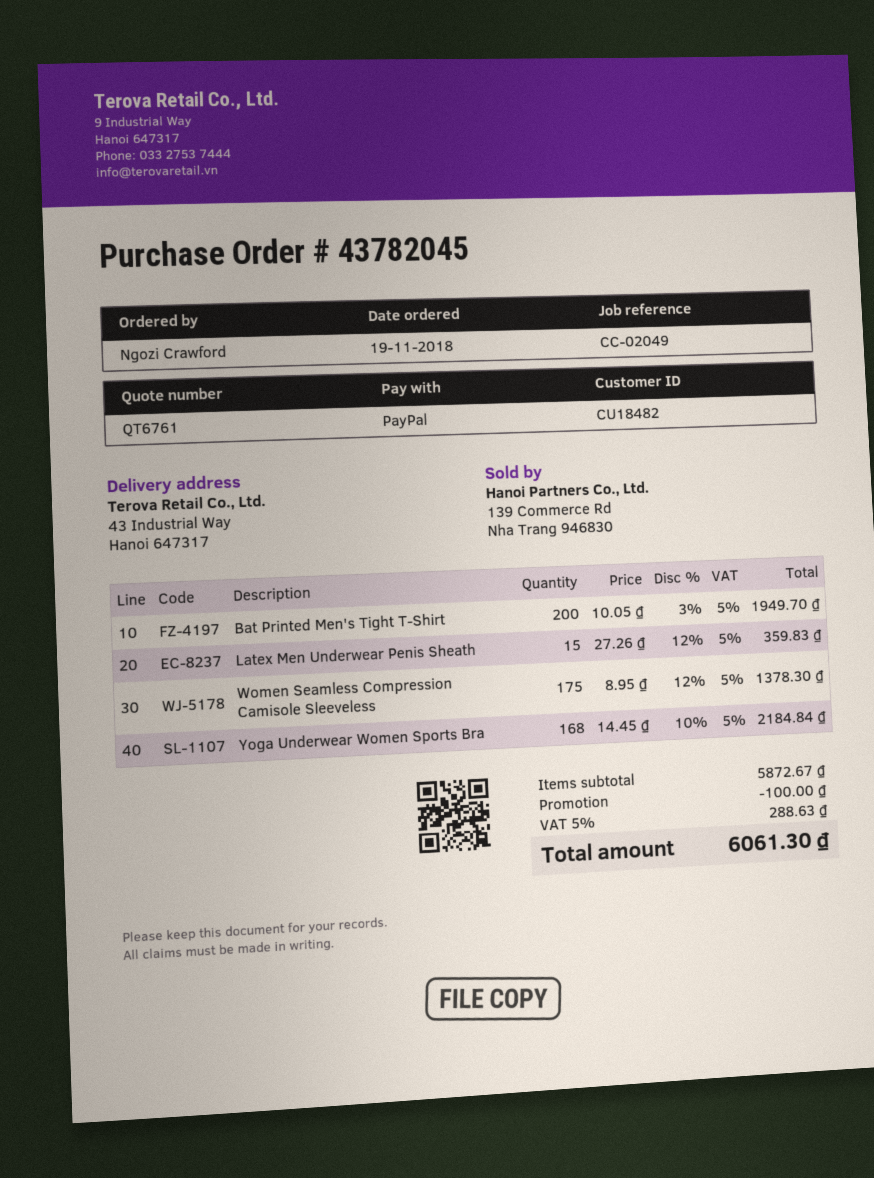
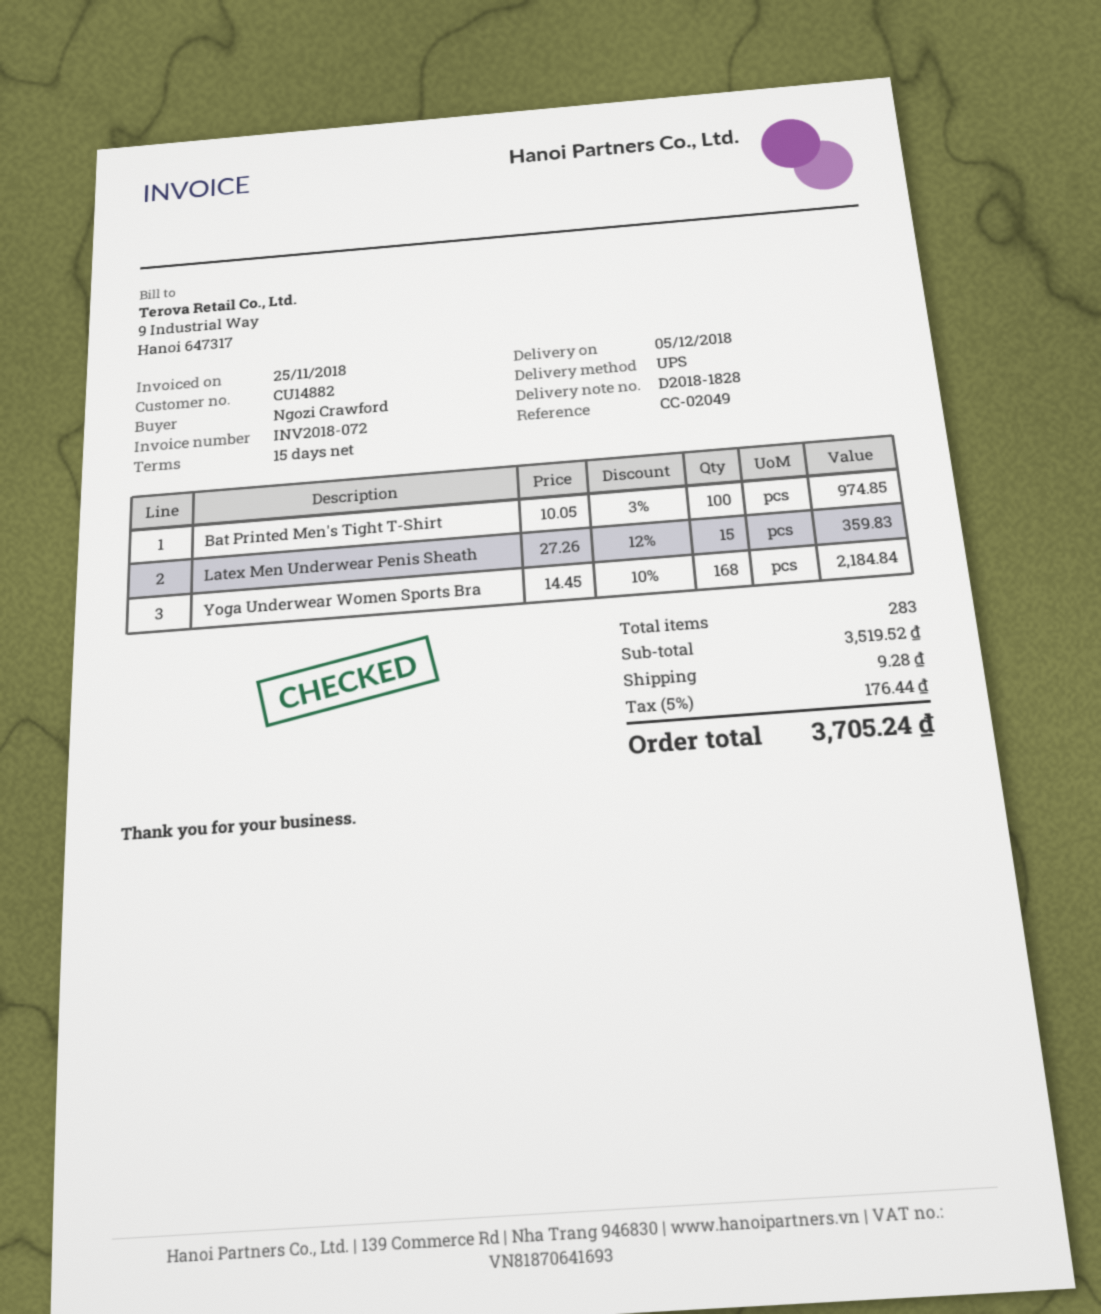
customer number: CU18482 -> CU14882
Bat Printed Men's Tight T-Shirt: 200 x 10.05 - 3% = 1949.70 -> 100 x 10.05 - 3% = 974.85
Women Seamless Compression Camisole Sleeveless: 175 x 8.95 - 12% = 1378.30 -> none
subtotal: 5872.67 -> 3519.52
discount: 100.00 -> none
shipping: none -> 9.28
tax: 5% = 288.63 -> 5% = 176.44
total: 6061.30 -> 3705.24

